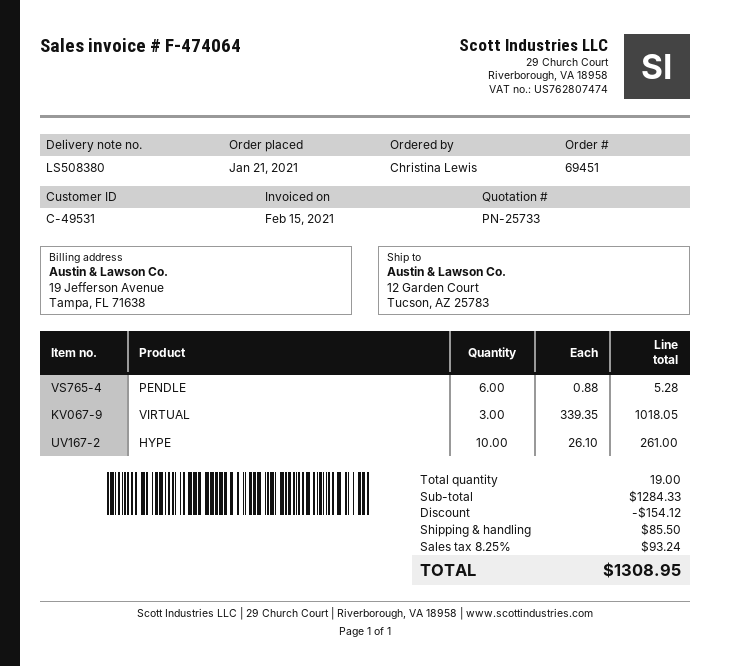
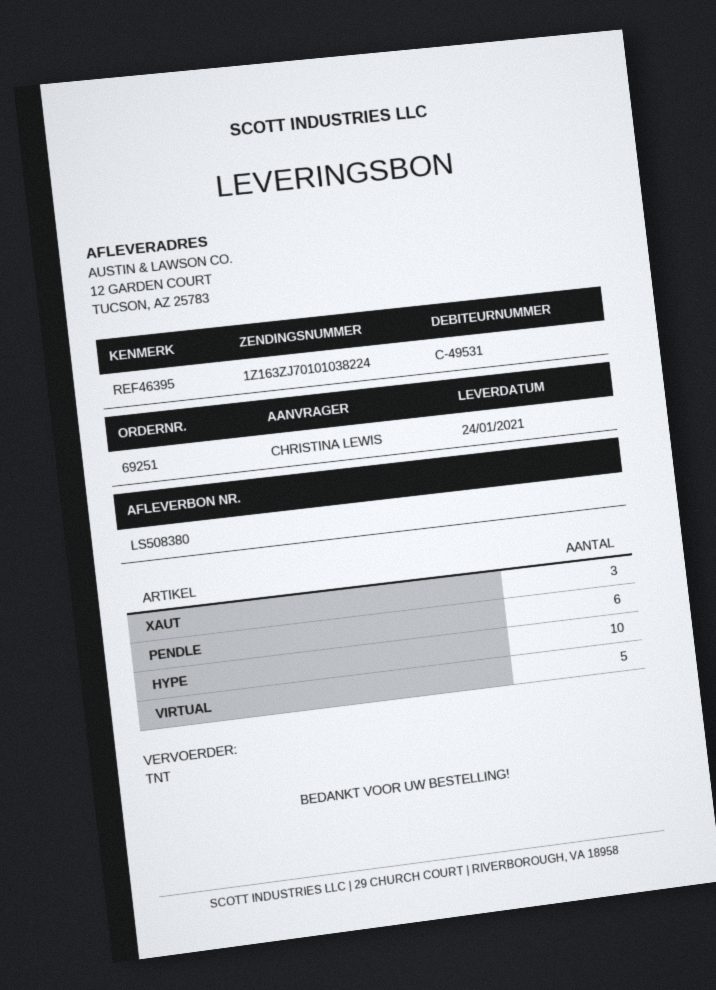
order number: 69451 -> 69251
VIRTUAL: 3 -> 5
XAUT: none -> 3

